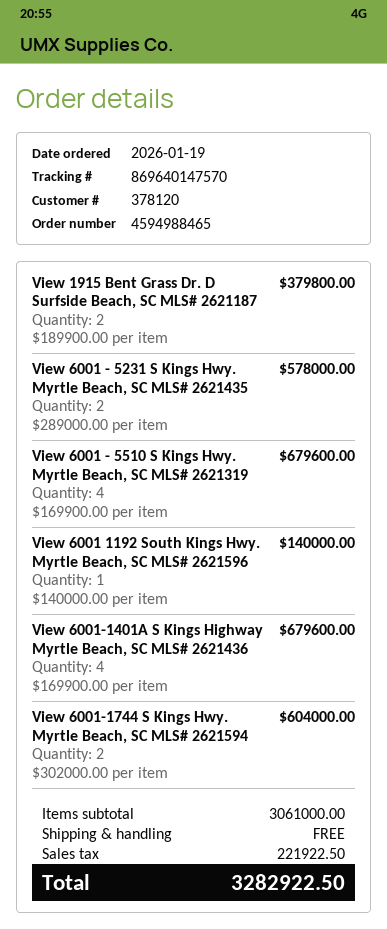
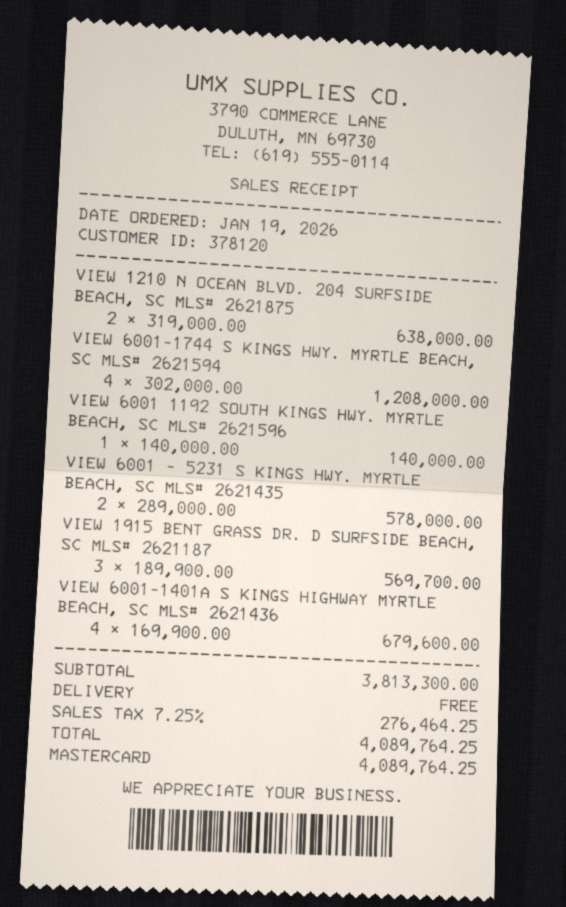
View 1915 Bent Grass Dr. D Surfside Beach, SC MLS# 2621187: 2 x 189900.00 = 379800.00 -> 3 x 189900.00 = 569700.00
View 6001 - 5510 S Kings Hwy. Myrtle Beach, SC MLS# 2621319: 4 x 169900.00 = 679600.00 -> none
View 6001-1744 S Kings Hwy. Myrtle Beach, SC MLS# 2621594: 2 x 302000.00 = 604000.00 -> 4 x 302000.00 = 1208000.00
VIEW 1210 N OCEAN BLVD. 204 SURFSIDE BEACH, SC MLS# 2621875: none -> 2 x 319000.00 = 638000.00
subtotal: 3061000.00 -> 3813300.00
tax: 221922.50 -> 276464.25
total: 3282922.50 -> 4089764.25

